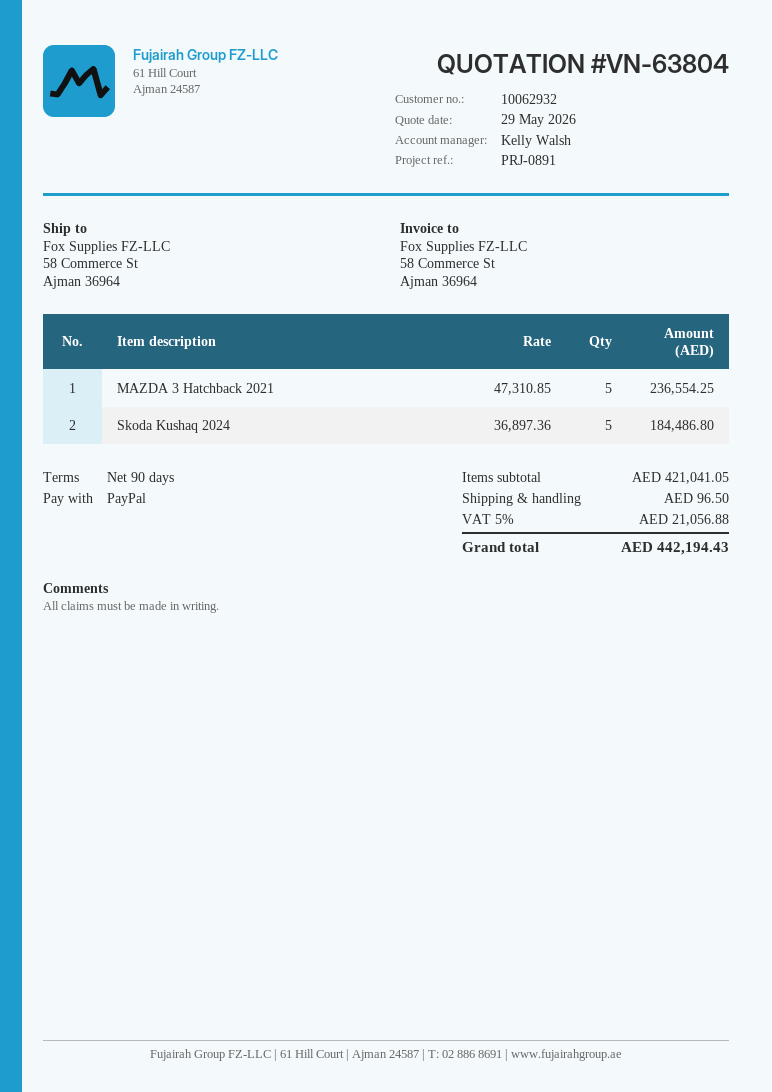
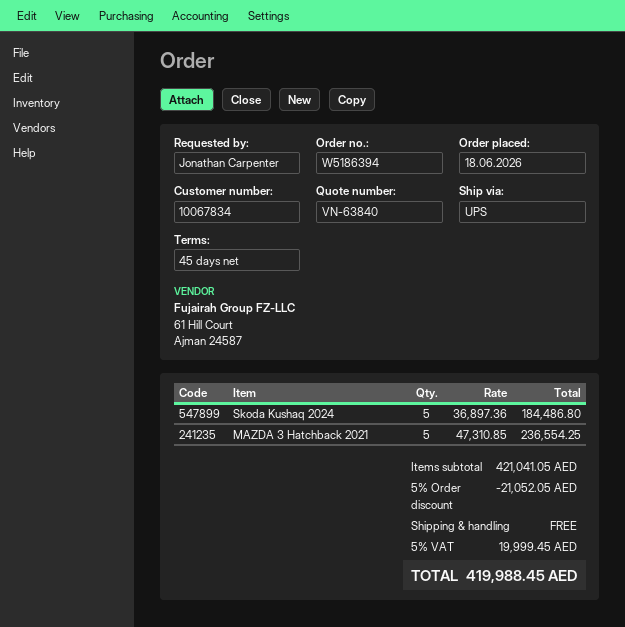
quote number: VN-63804 -> VN-63840
payment terms: 90 days -> 45 days
customer number: 10062932 -> 10067834
discount: none -> 5% = 21052.05
shipping: 96.50 -> 0.00
tax: 5% = 21056.88 -> 5% = 19999.45
total: 442194.43 -> 419988.45

